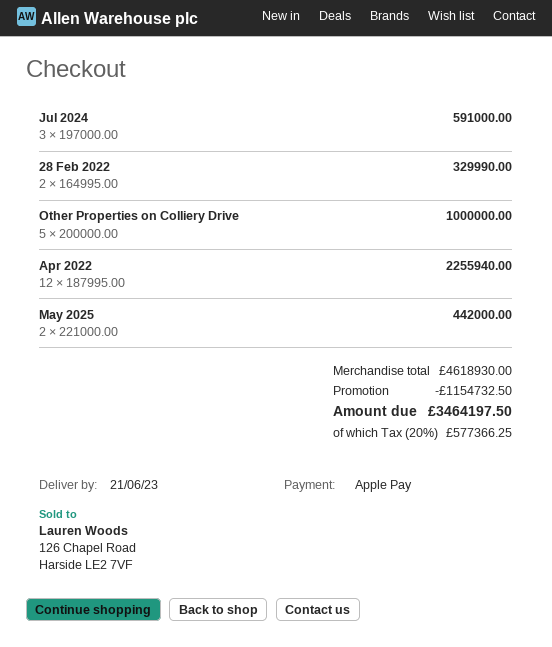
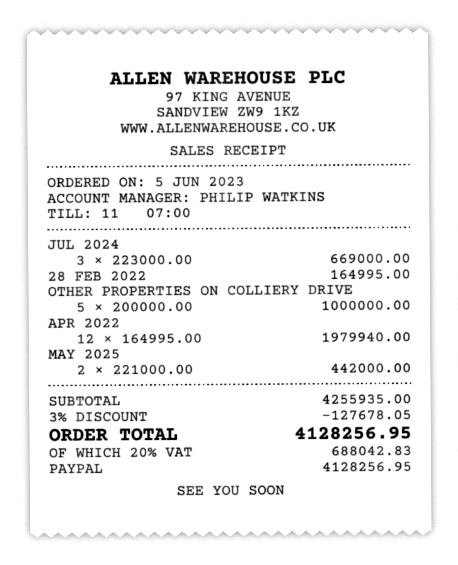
payment method: Apple Pay -> PayPal
Jul 2024: 3 x 197000.00 = 591000.00 -> 3 x 223000.00 = 669000.00
28 Feb 2022: 2 x 164995.00 = 329990.00 -> 1 x 164995.00 = 164995.00
Apr 2022: 12 x 187995.00 = 2255940.00 -> 12 x 164995.00 = 1979940.00
subtotal: 4618930.00 -> 4255935.00
discount: 1154732.50 -> 127678.05
tax: 20% = 577366.25 -> 20% = 688042.83
total: 3464197.50 -> 4128256.95

